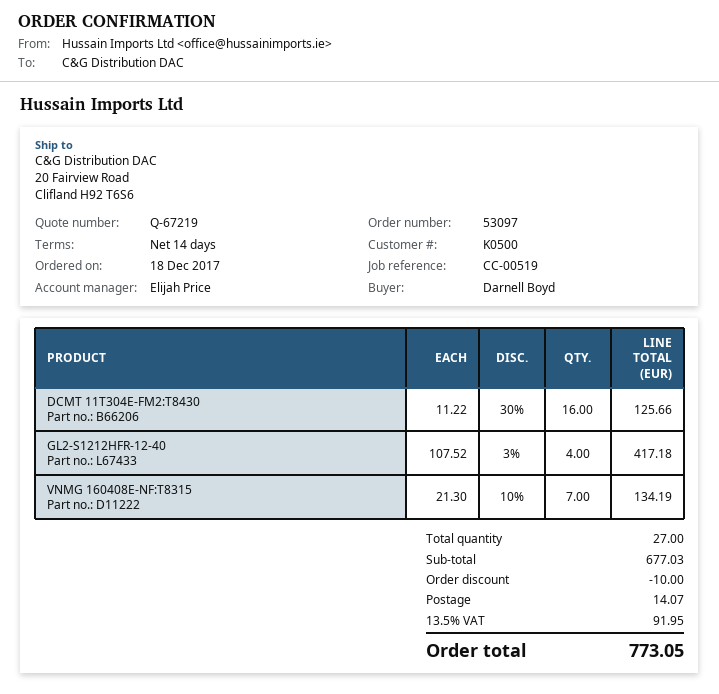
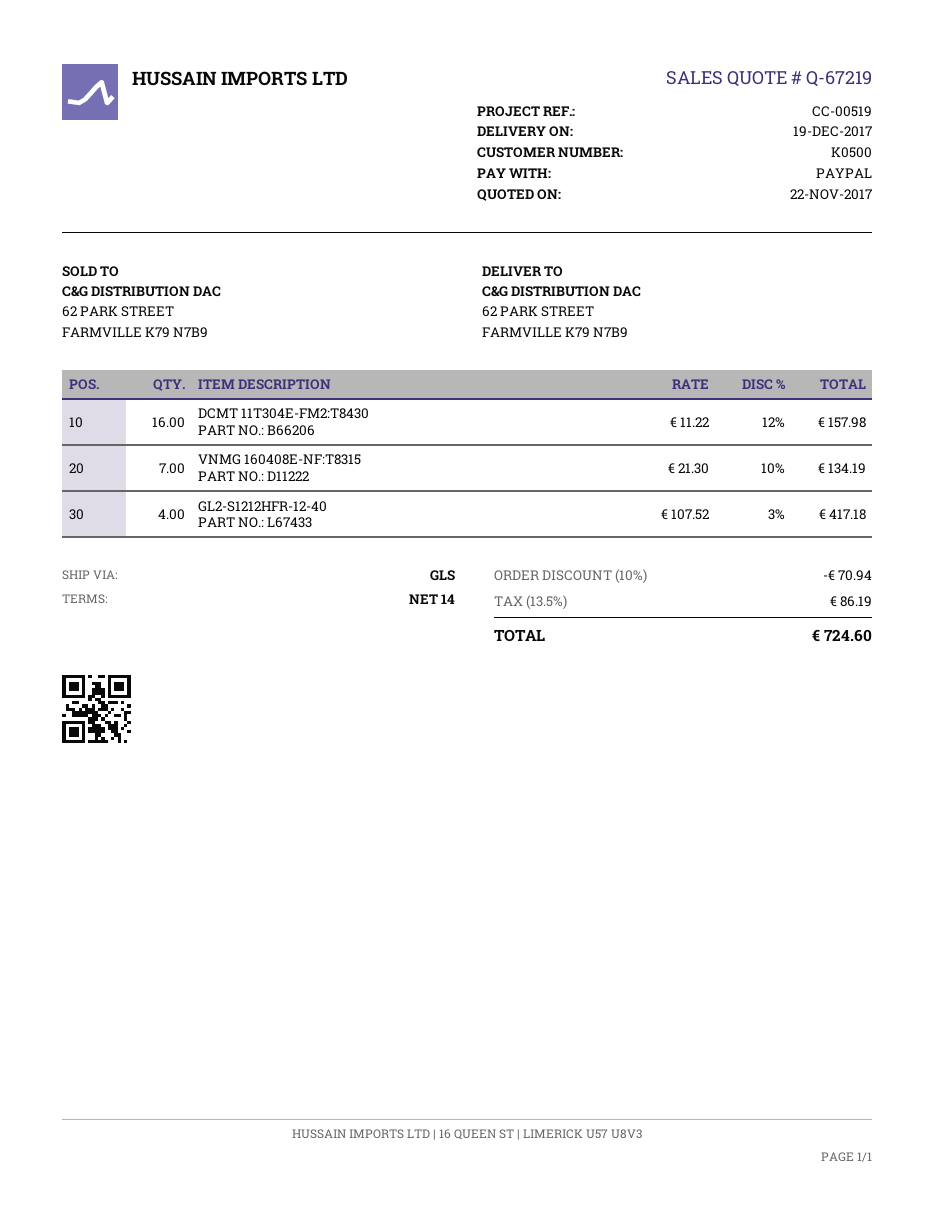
ship to: 20 Fairview Road, Clifland H92 T6S6 -> 62 PARK STREET, FARMVILLE K79 N7B9
DCMT 11T304E-FM2:T8430: 16 x 11.22 - 30% = 125.66 -> 16 x 11.22 - 12% = 157.98
discount: 10.00 -> 70.94
shipping: 14.07 -> none
tax: 13.5% = 91.95 -> 13.5% = 86.19
total: 773.05 -> 724.60

